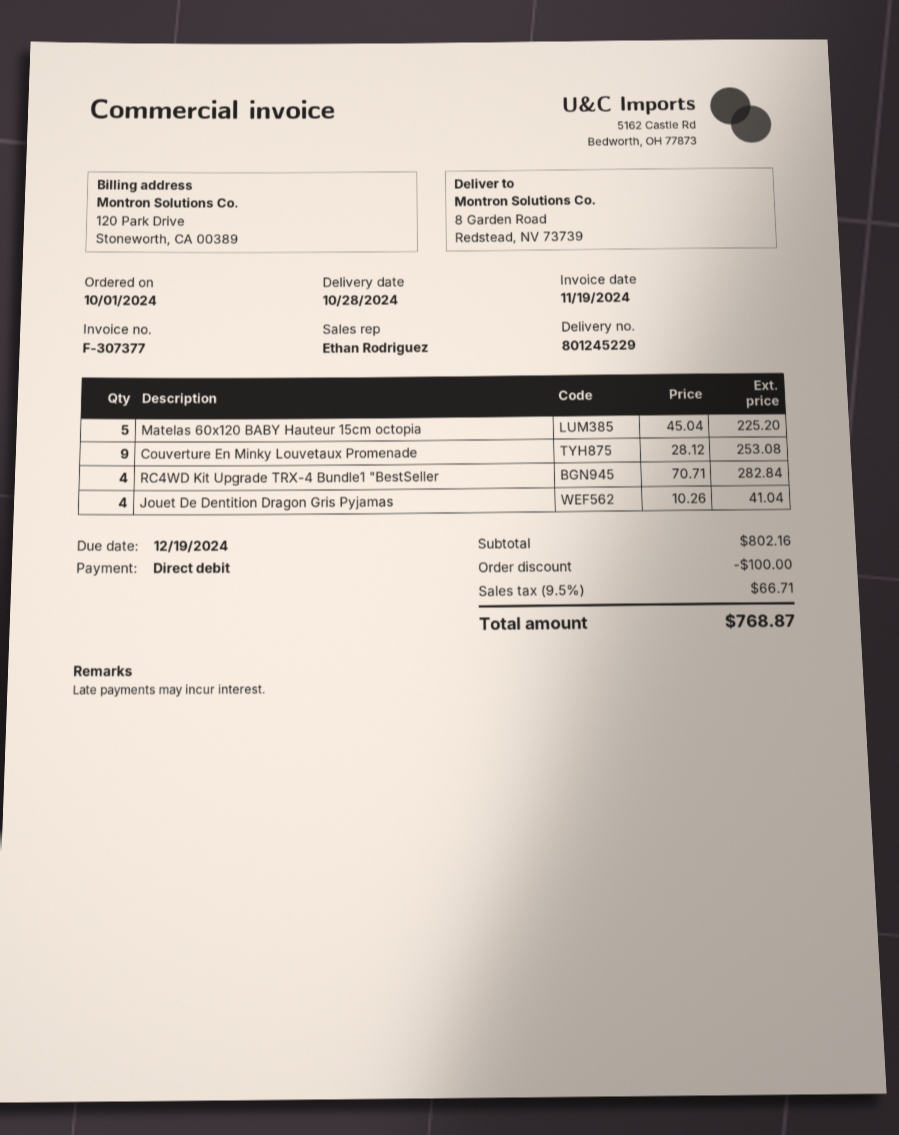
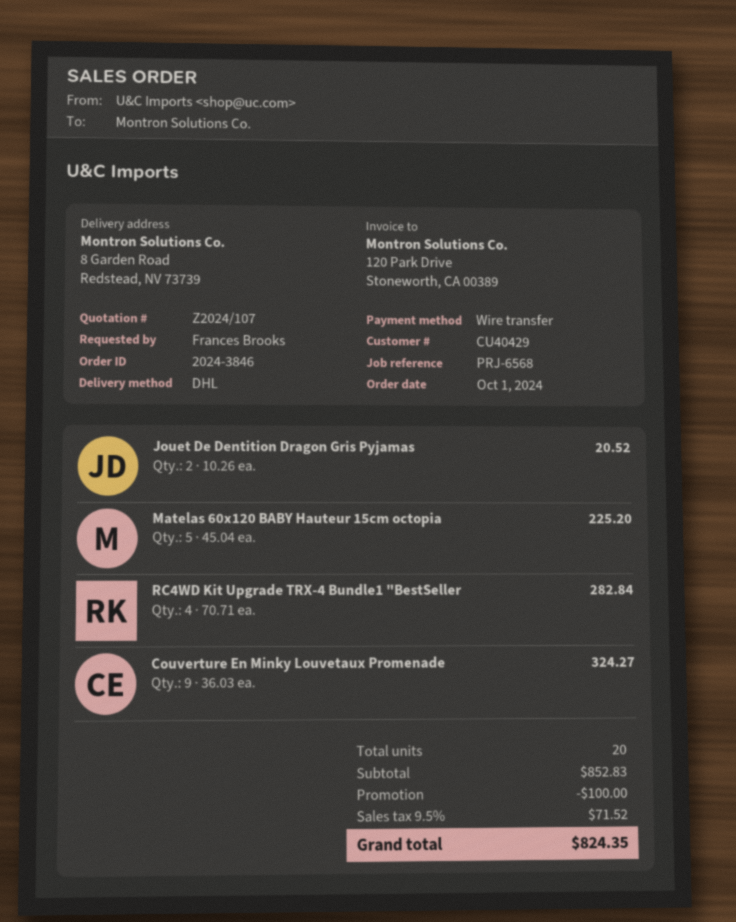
payment method: direct debit -> bank transfer
Couverture En Minky Louvetaux Promenade: 9 x 28.12 = 253.08 -> 9 x 36.03 = 324.27
Jouet De Dentition Dragon Gris Pyjamas: 4 x 10.26 = 41.04 -> 2 x 10.26 = 20.52
subtotal: 802.16 -> 852.83
tax: 9.5% = 66.71 -> 9.5% = 71.52
total: 768.87 -> 824.35

